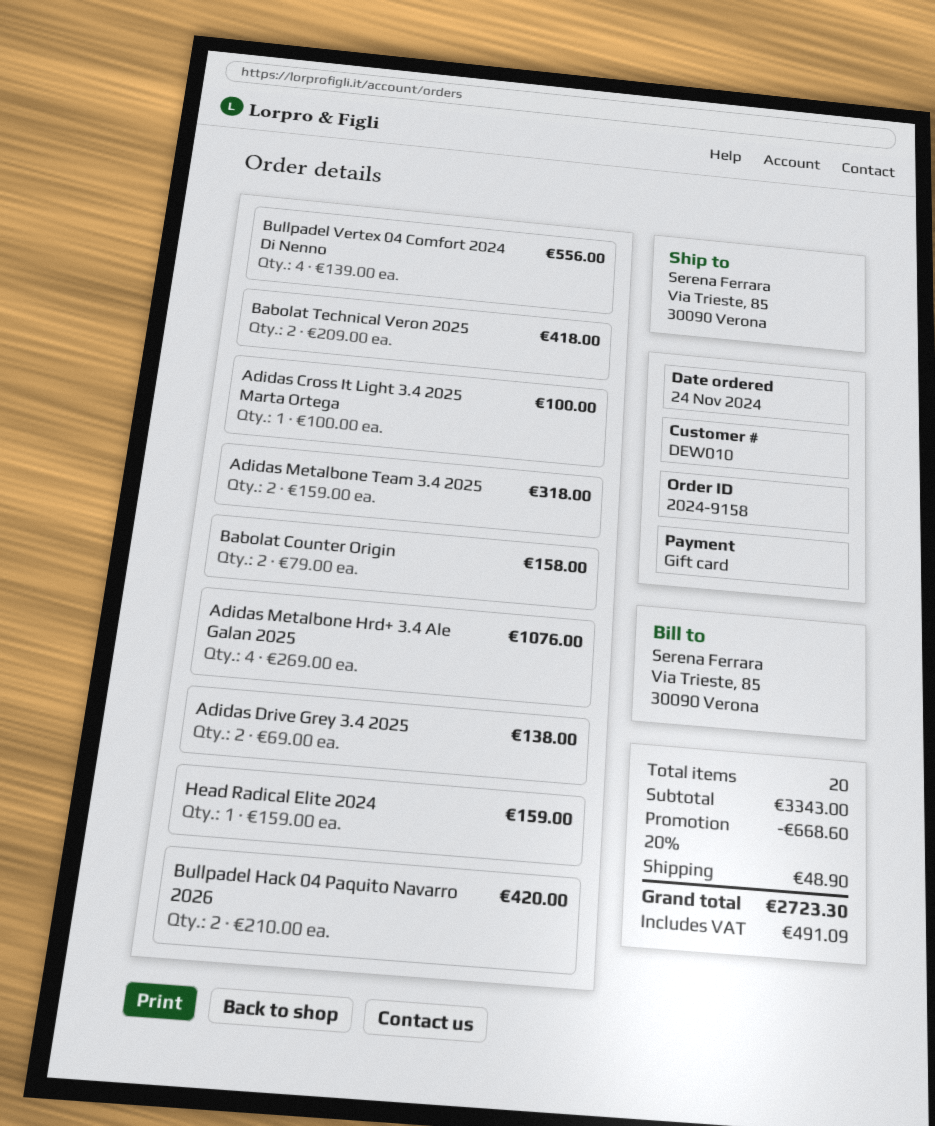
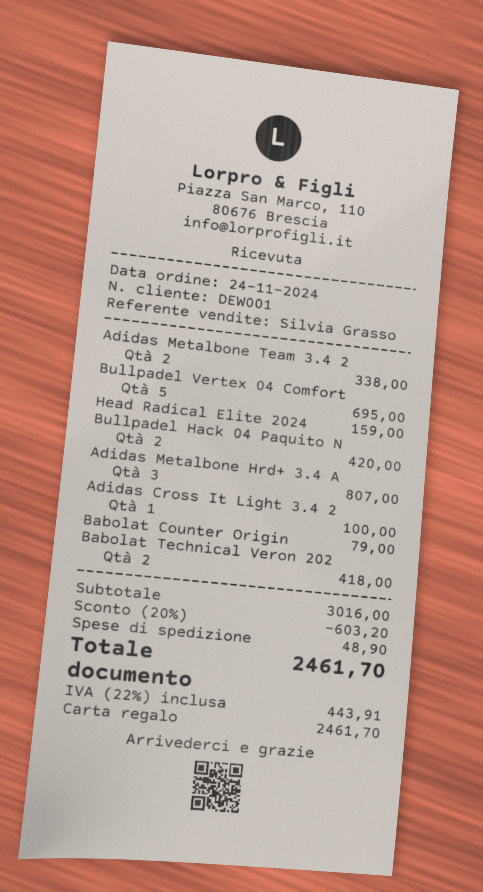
customer number: DEW010 -> DEW001
Bullpadel Vertex 04 Comfort 2024 Di Nenno: 4 for 556.00 -> 5 for 695.00
Adidas Metalbone Team 3.4 2025: 2 for 318.00 -> 2 for 338.00
Babolat Counter Origin: 2 for 158.00 -> 1 for 79.00
Adidas Metalbone Hrd+ 3.4 Ale Galan 2025: 4 for 1076.00 -> 3 for 807.00
Adidas Drive Grey 3.4 2025: 2 for 138.00 -> none
subtotal: 3343.00 -> 3016.00
discount: 20% = 668.60 -> 20% = 603.20
tax: 491.09 -> 443.91
total: 2723.30 -> 2461.70

